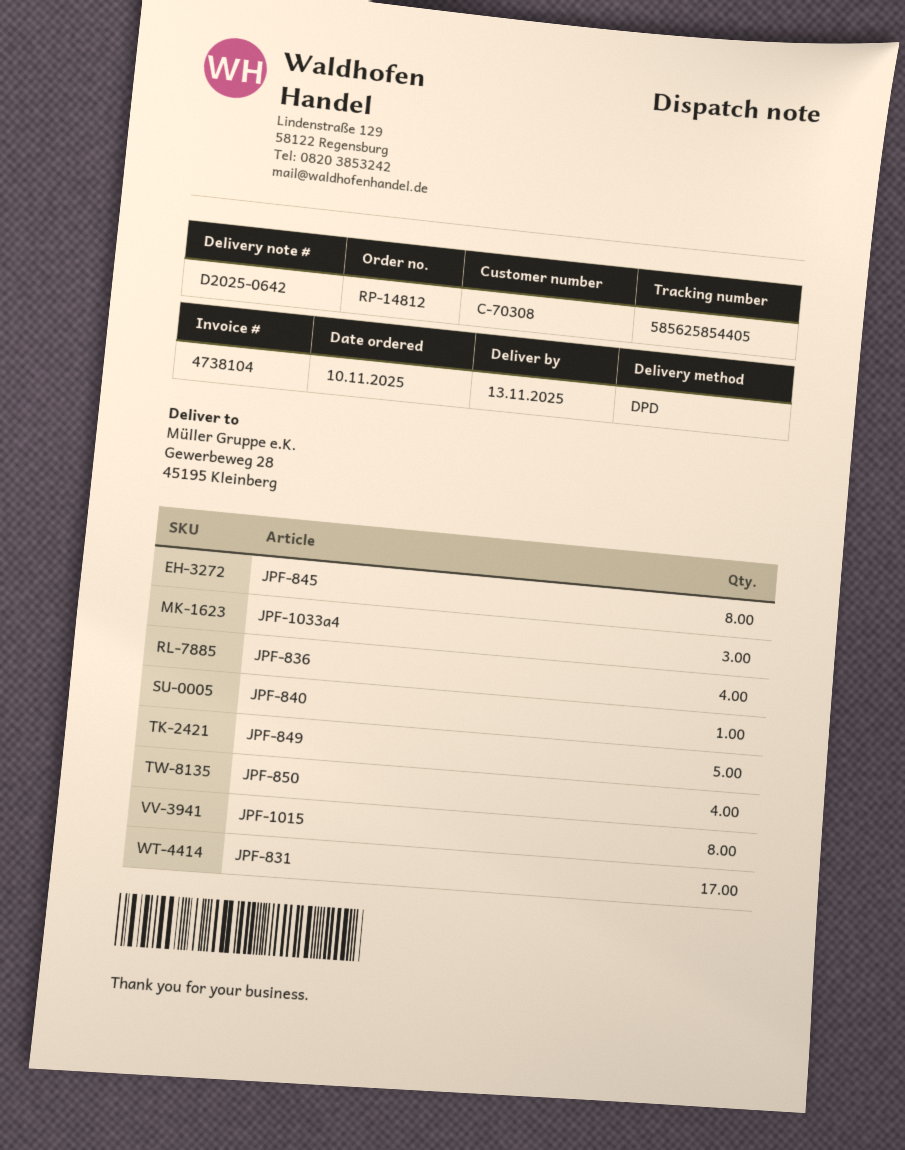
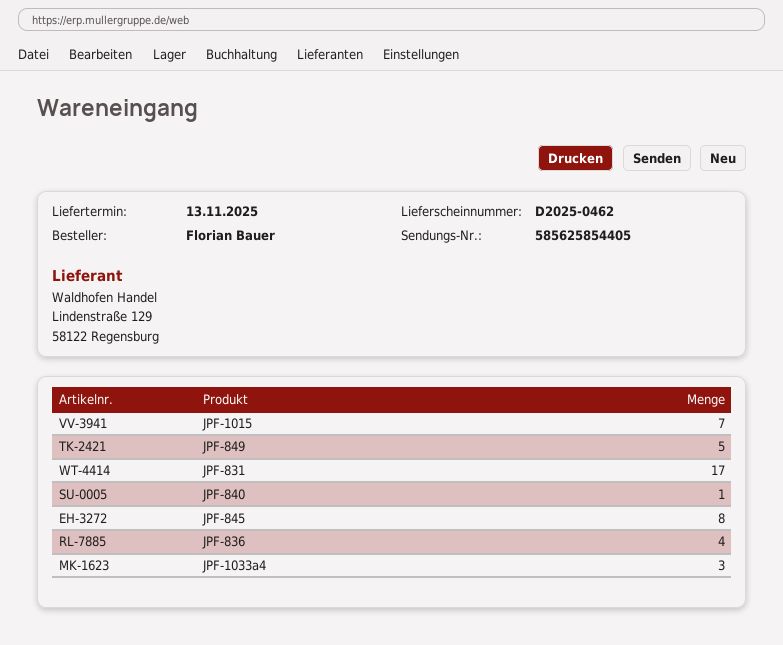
delivery note number: D2025-0642 -> D2025-0462
JPF-850: 4 -> none
JPF-1015: 8 -> 7

